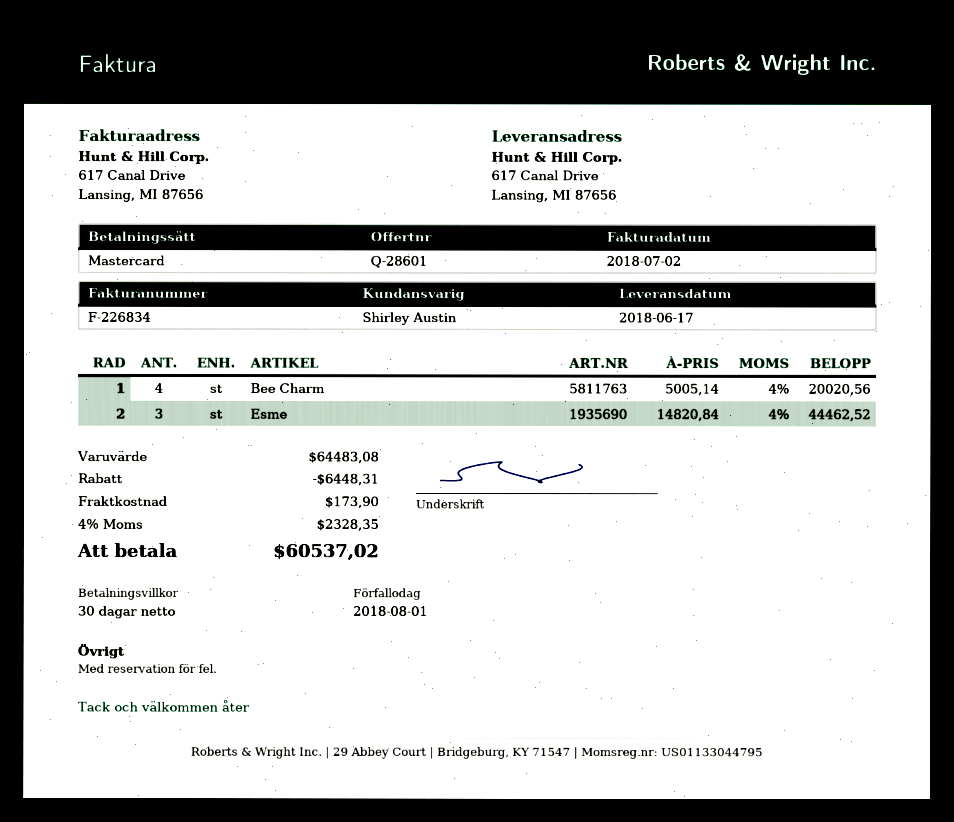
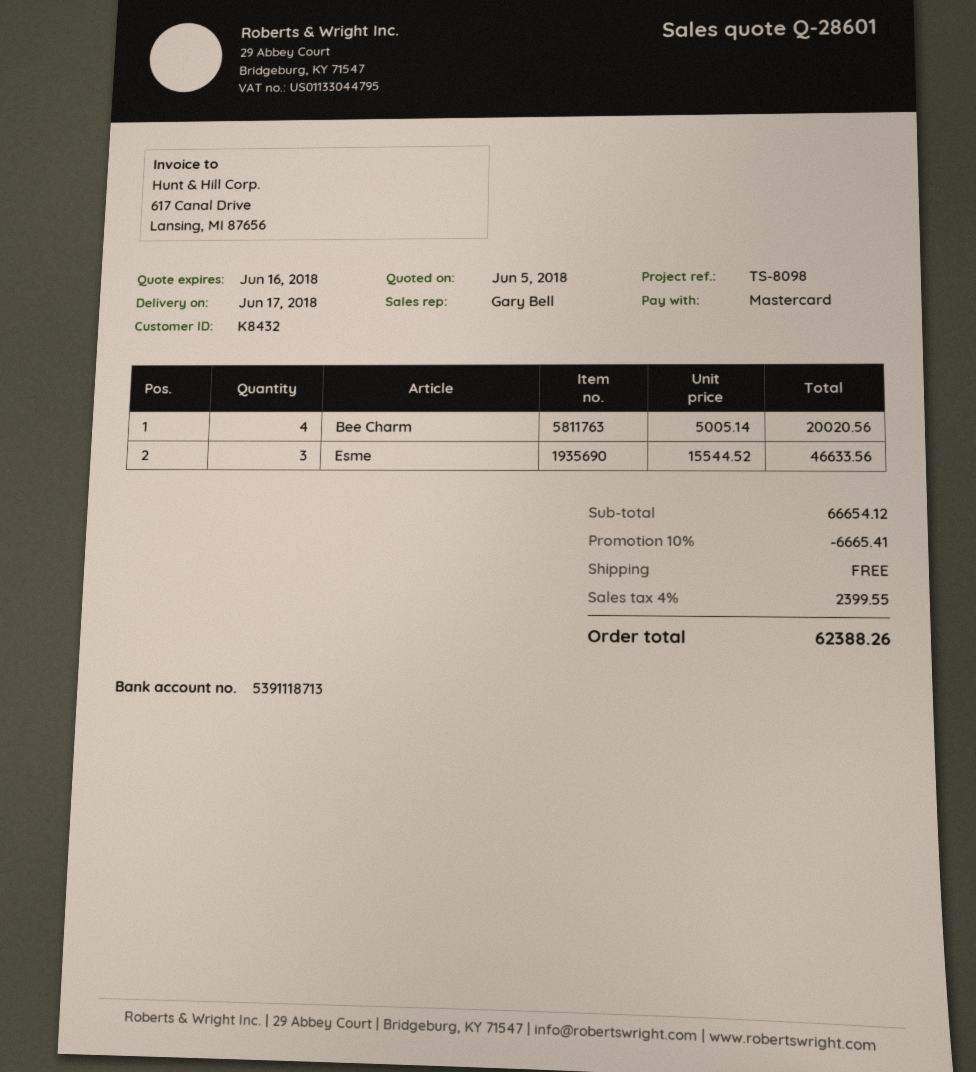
sales rep: Shirley Austin -> Gary Bell
Esme: 3 x 14820.84 = 44462.52 -> 3 x 15544.52 = 46633.56
subtotal: 64483.08 -> 66654.12
discount: 6448.31 -> 6665.41
shipping: 173.90 -> 0.00
tax: 4% = 2328.35 -> 4% = 2399.55
total: 60537.02 -> 62388.26

